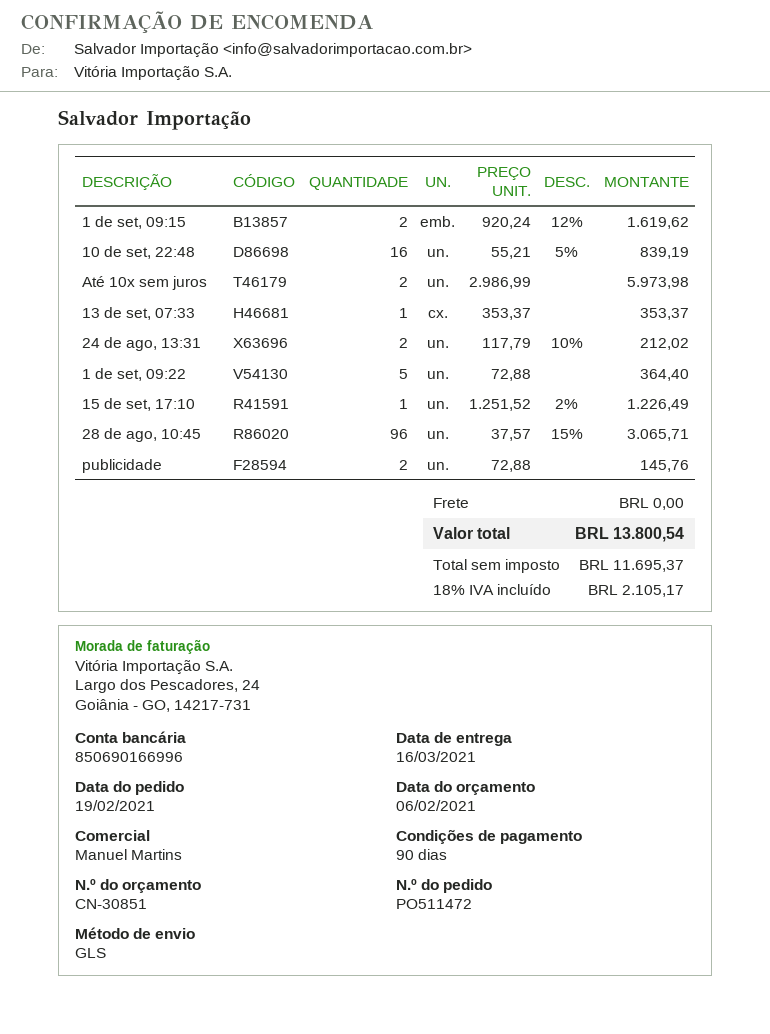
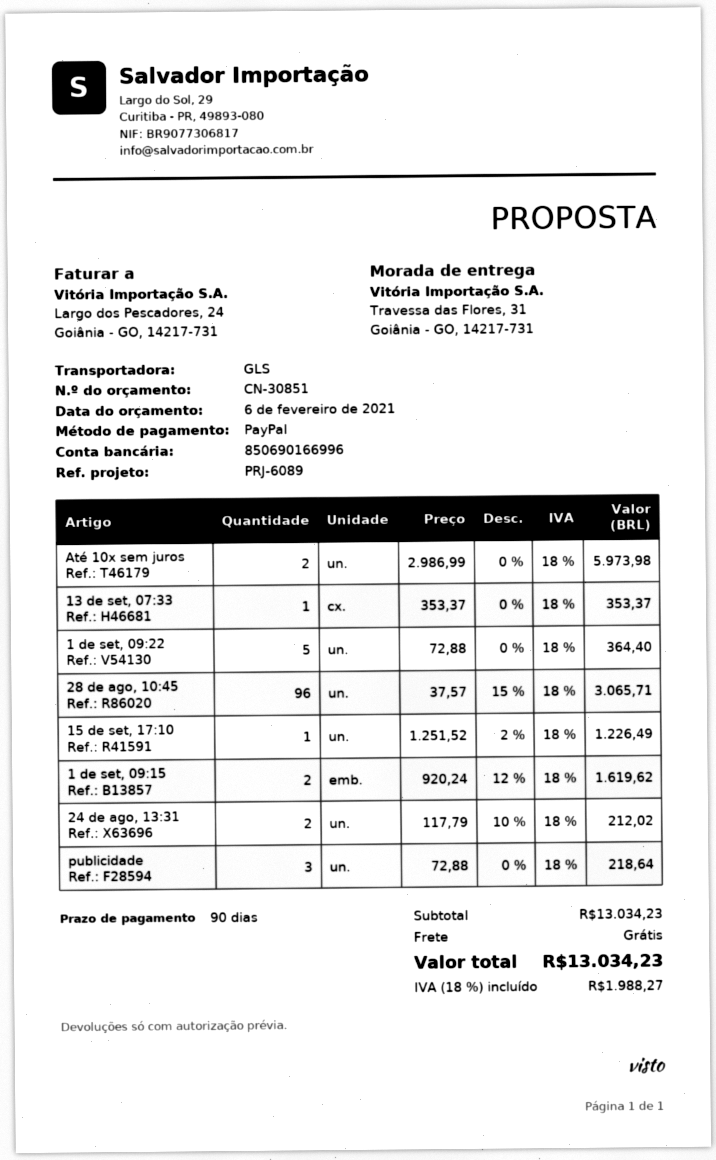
10 de set, 22:48: 16 x 55.21 - 5% = 839.19 -> none
publicidade: 2 x 72.88 = 145.76 -> 3 x 72.88 = 218.64
tax: 18% = 2105.17 -> 18% = 1988.27
total: 13800.54 -> 13034.23

